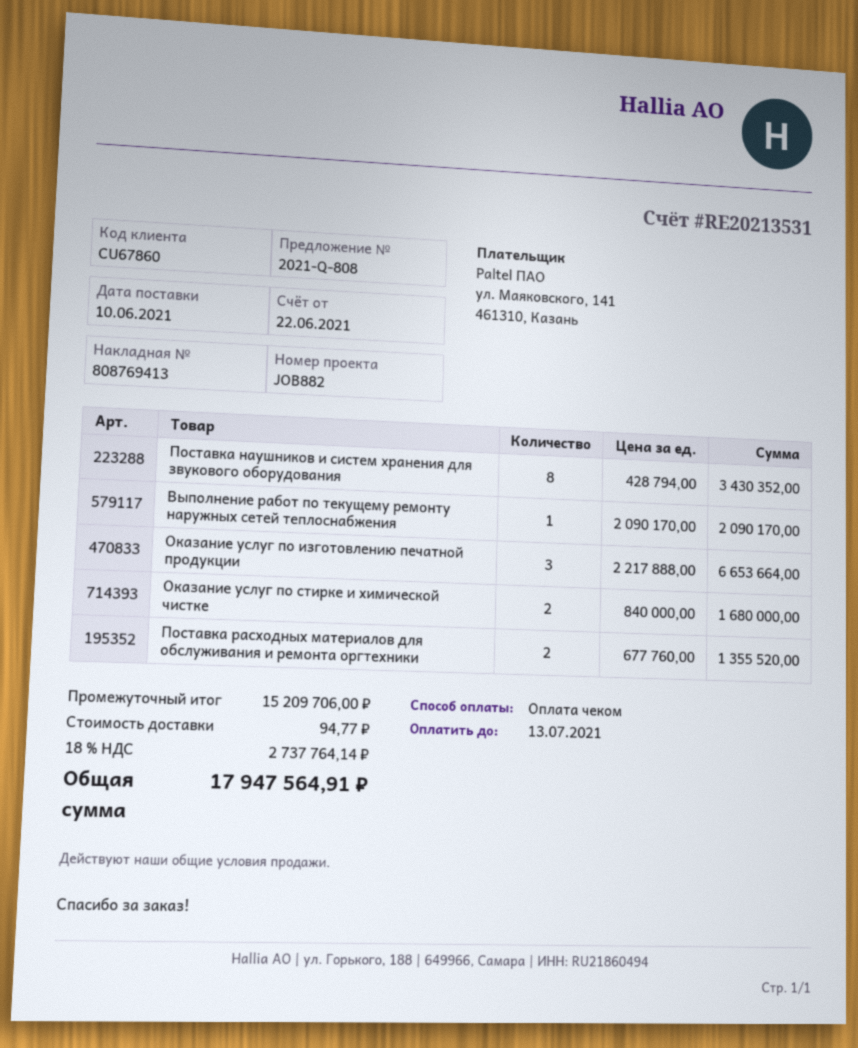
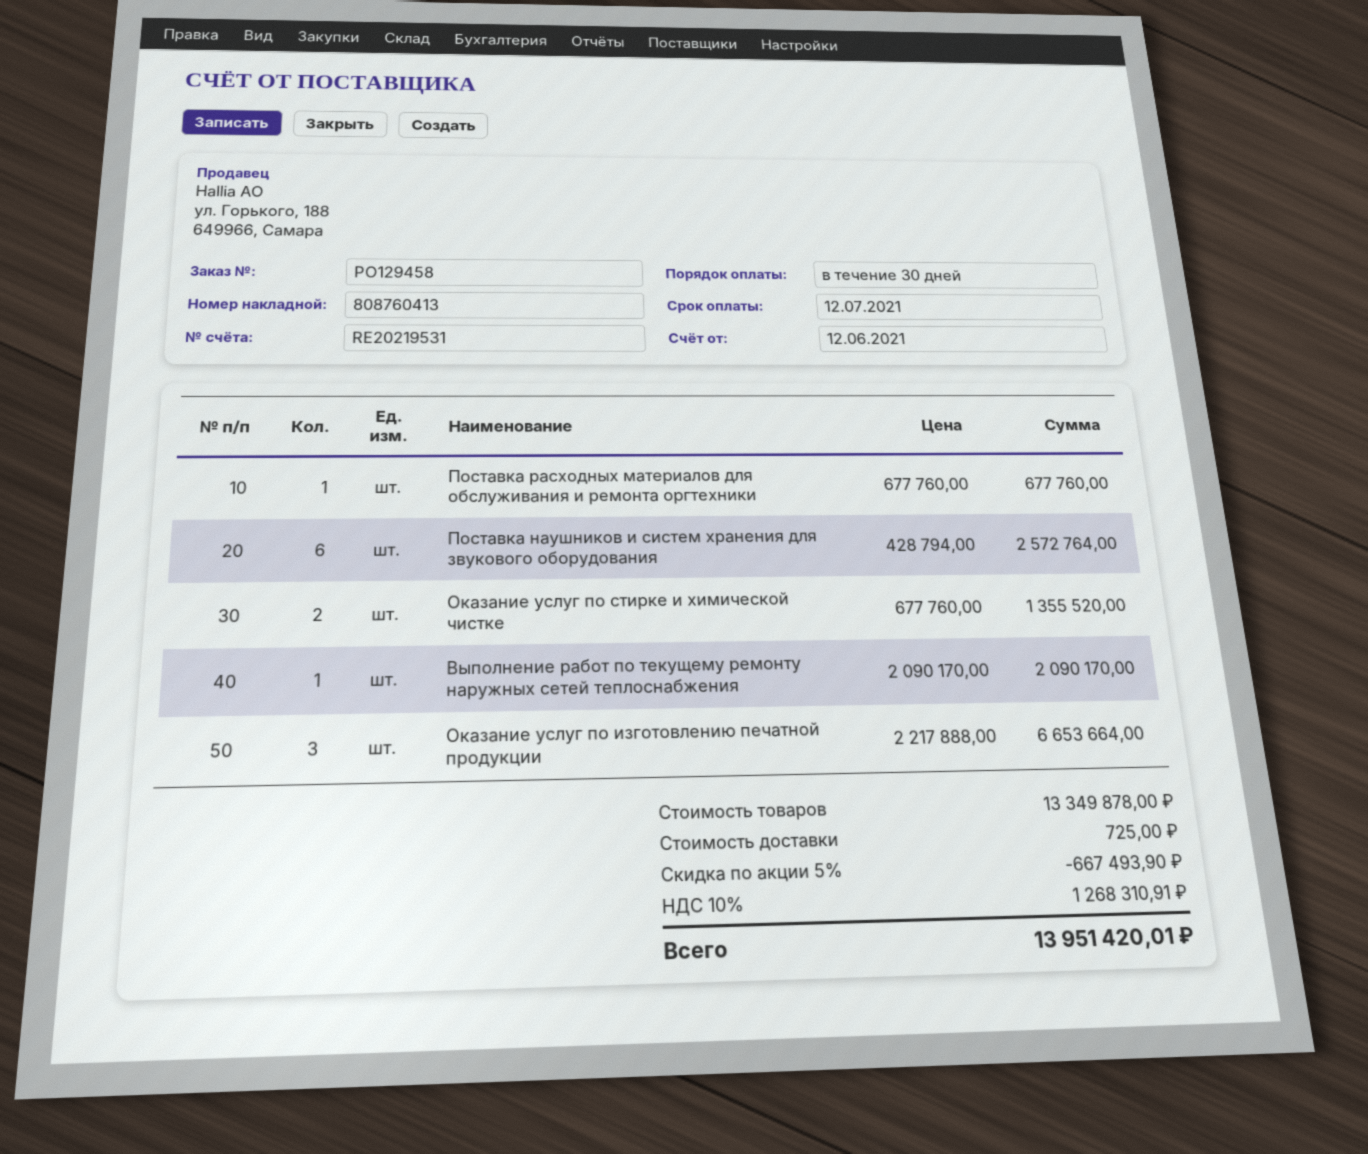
delivery note number: 808769413 -> 808760413
invoice number: RE20213531 -> RE20219531
invoice date: 2021-06-22 -> 2021-06-12
due date: 2021-07-13 -> 2021-07-12
Поставка наушников и систем хранения для звукового оборудования: 8 x 428794.00 = 3430352.00 -> 6 x 428794.00 = 2572764.00
Оказание услуг по стирке и химической чистке: 2 x 840000.00 = 1680000.00 -> 2 x 677760.00 = 1355520.00
Поставка расходных материалов для обслуживания и ремонта оргтехники: 2 x 677760.00 = 1355520.00 -> 1 x 677760.00 = 677760.00
subtotal: 15209706.00 -> 13349878.00
discount: none -> 5% = 667493.90
shipping: 94.77 -> 725.00
tax: 18% = 2737764.14 -> 10% = 1268310.91
total: 17947564.91 -> 13951420.01

